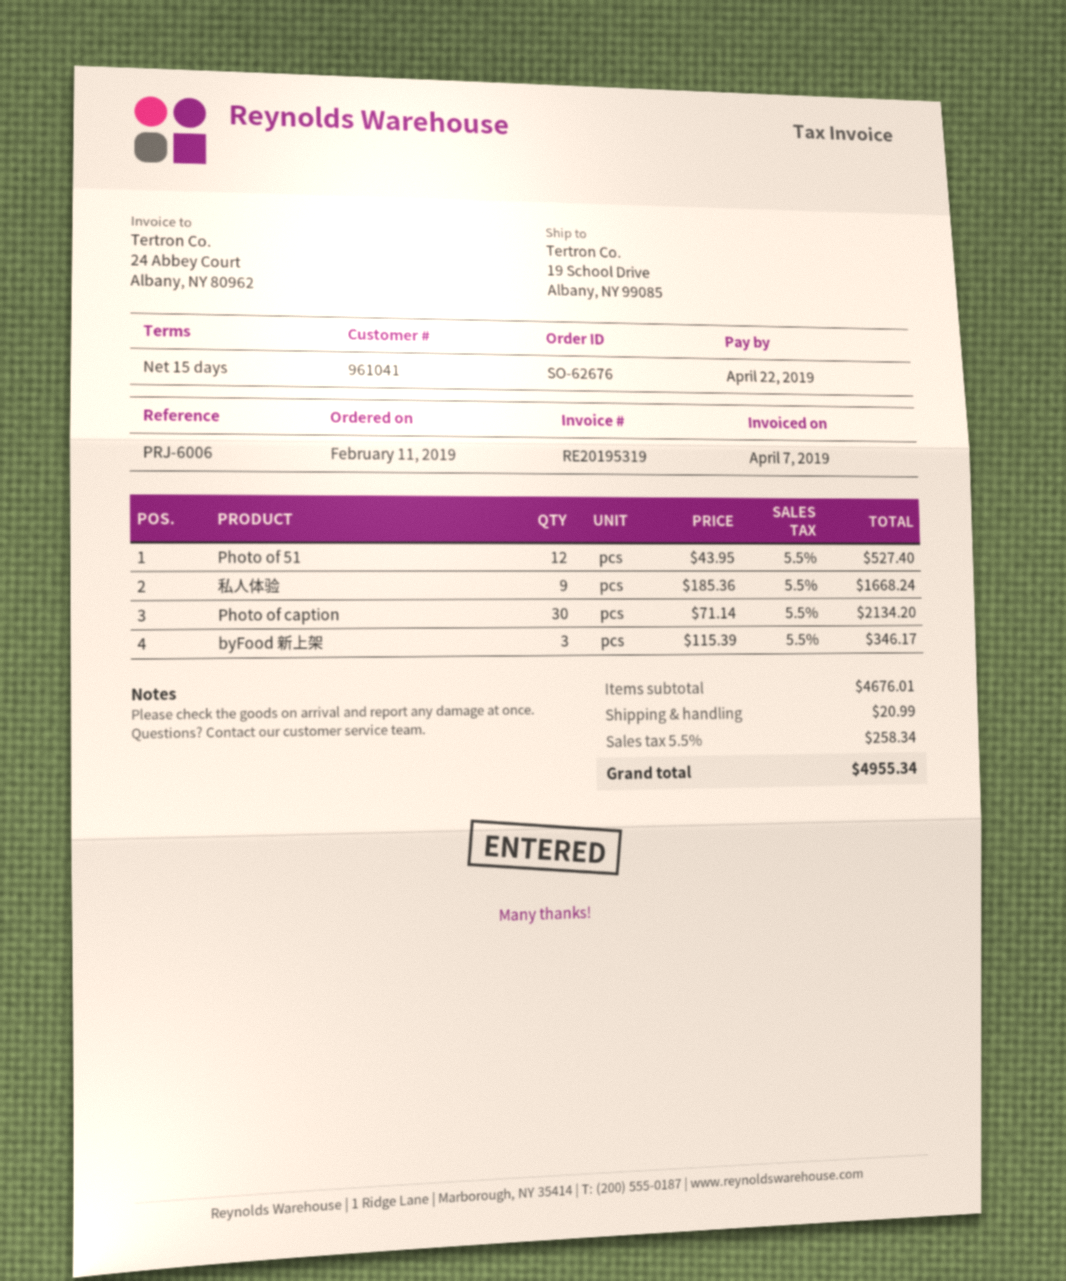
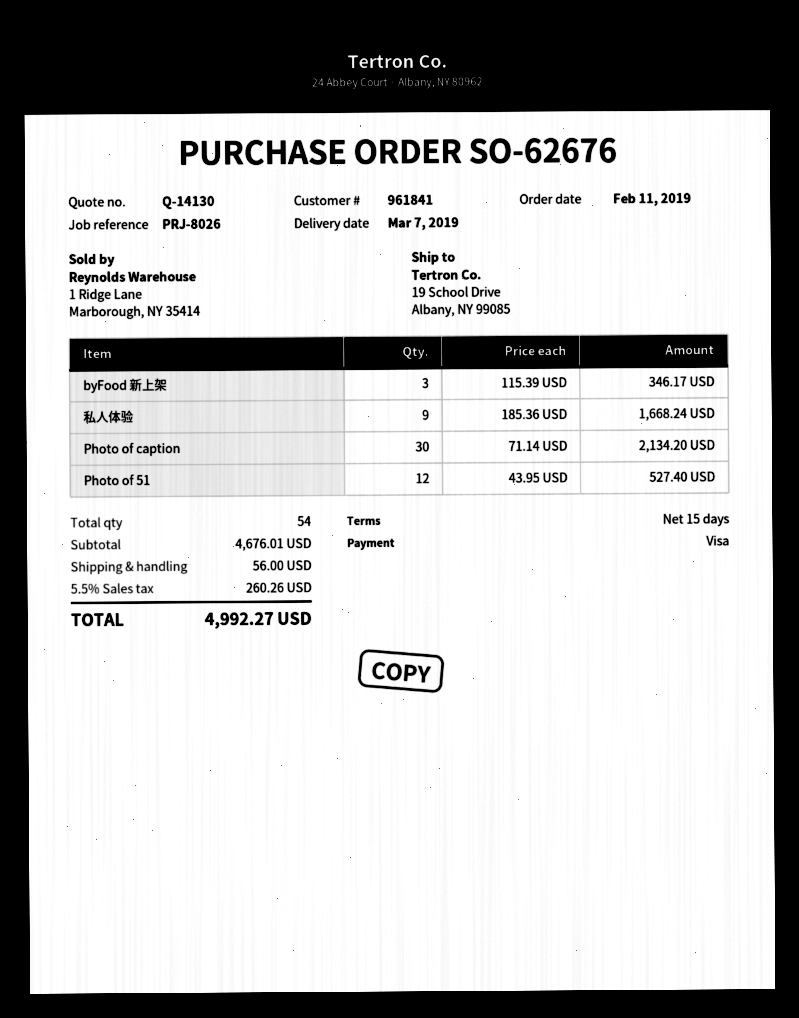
customer number: 961041 -> 961841
reference: PRJ-6006 -> PRJ-8026
shipping: 20.99 -> 56.00
tax: 5.5% = 258.34 -> 5.5% = 260.26
total: 4955.34 -> 4992.27

